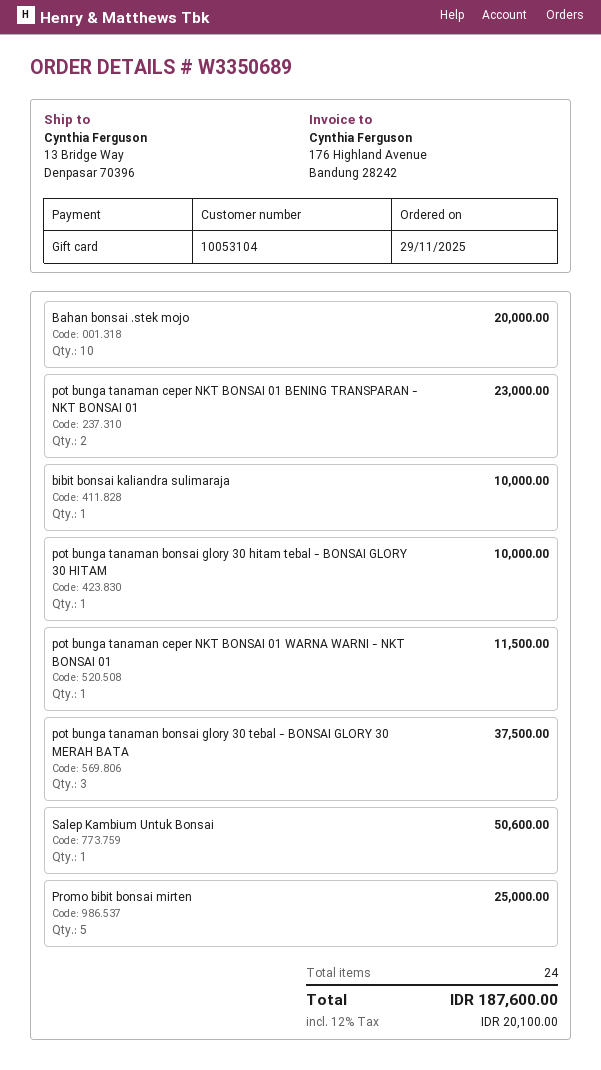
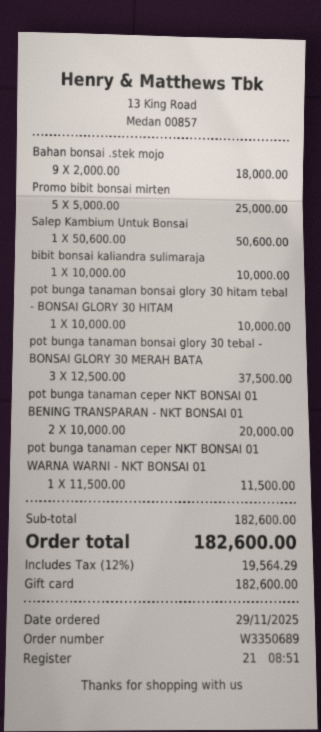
Bahan bonsai .stek mojo: 10 for 20000.00 -> 9 for 18000.00
pot bunga tanaman ceper NKT BONSAI 01 BENING TRANSPARAN - NKT BONSAI 01: 2 for 23000.00 -> 2 for 20000.00
tax: 12% = 20100.00 -> 12% = 19564.29
total: 187600.00 -> 182600.00

